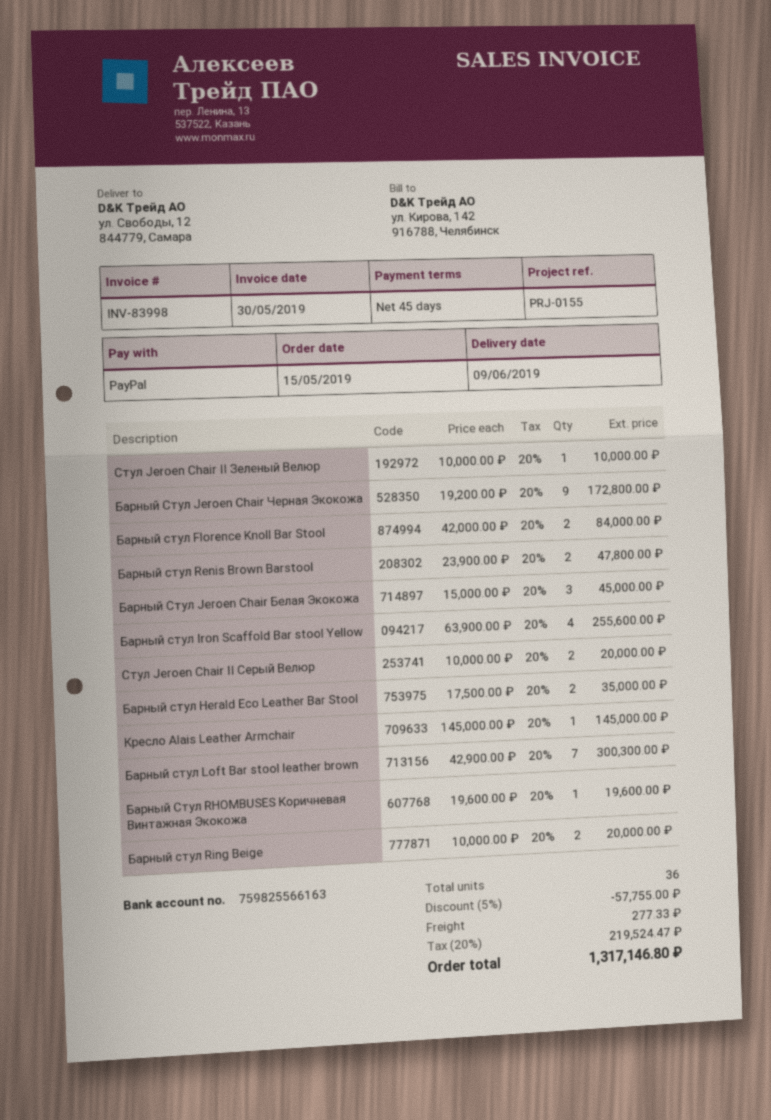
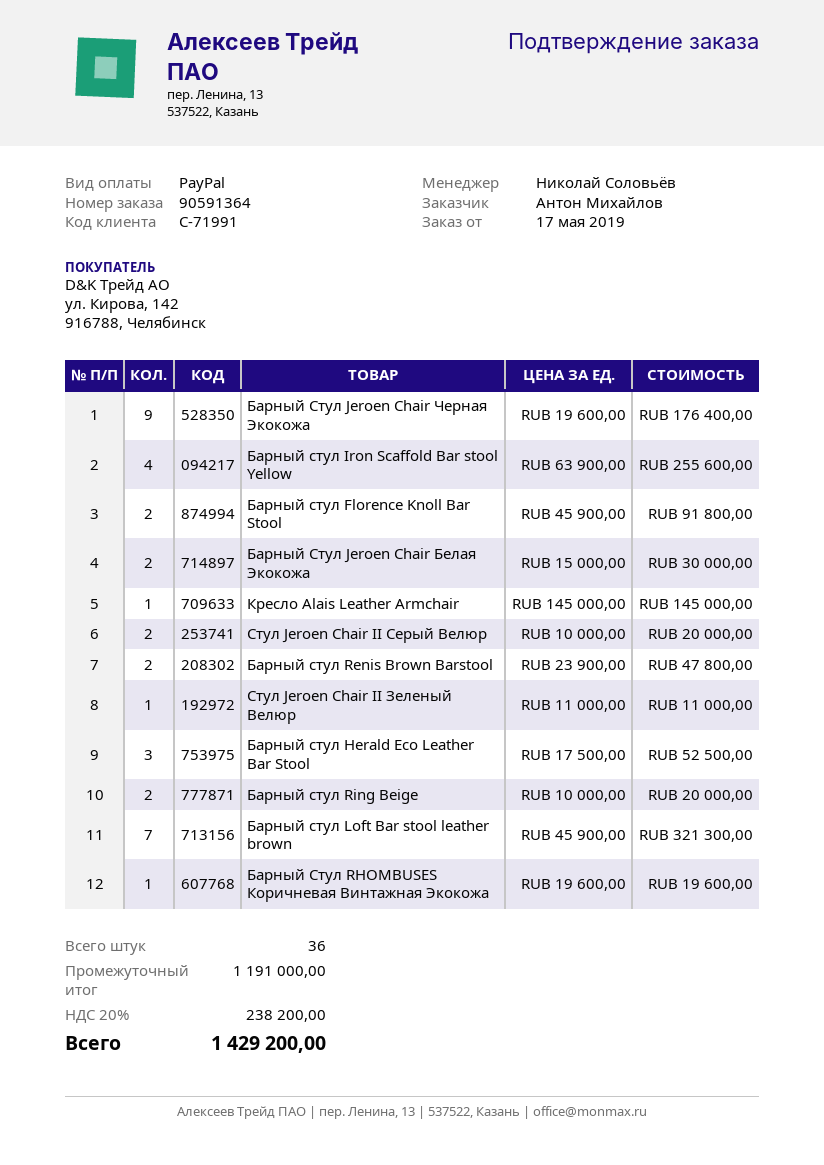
order date: 2019-05-15 -> 2019-05-17
Стул Jeroen Chair II Зеленый Велюр: 1 x 10000.00 = 10000.00 -> 1 x 11000.00 = 11000.00
Барный Стул Jeroen Chair Черная Экокожа: 9 x 19200.00 = 172800.00 -> 9 x 19600.00 = 176400.00
Барный стул Florence Knoll Bar Stool: 2 x 42000.00 = 84000.00 -> 2 x 45900.00 = 91800.00
Барный Стул Jeroen Chair Белая Экокожа: 3 x 15000.00 = 45000.00 -> 2 x 15000.00 = 30000.00
Барный стул Herald Eco Leather Bar Stool: 2 x 17500.00 = 35000.00 -> 3 x 17500.00 = 52500.00
Барный стул Loft Bar stool leather brown: 7 x 42900.00 = 300300.00 -> 7 x 45900.00 = 321300.00
discount: 5% = 57755.00 -> none
shipping: 277.33 -> none
tax: 20% = 219524.47 -> 20% = 238200.00
total: 1317146.80 -> 1429200.00

